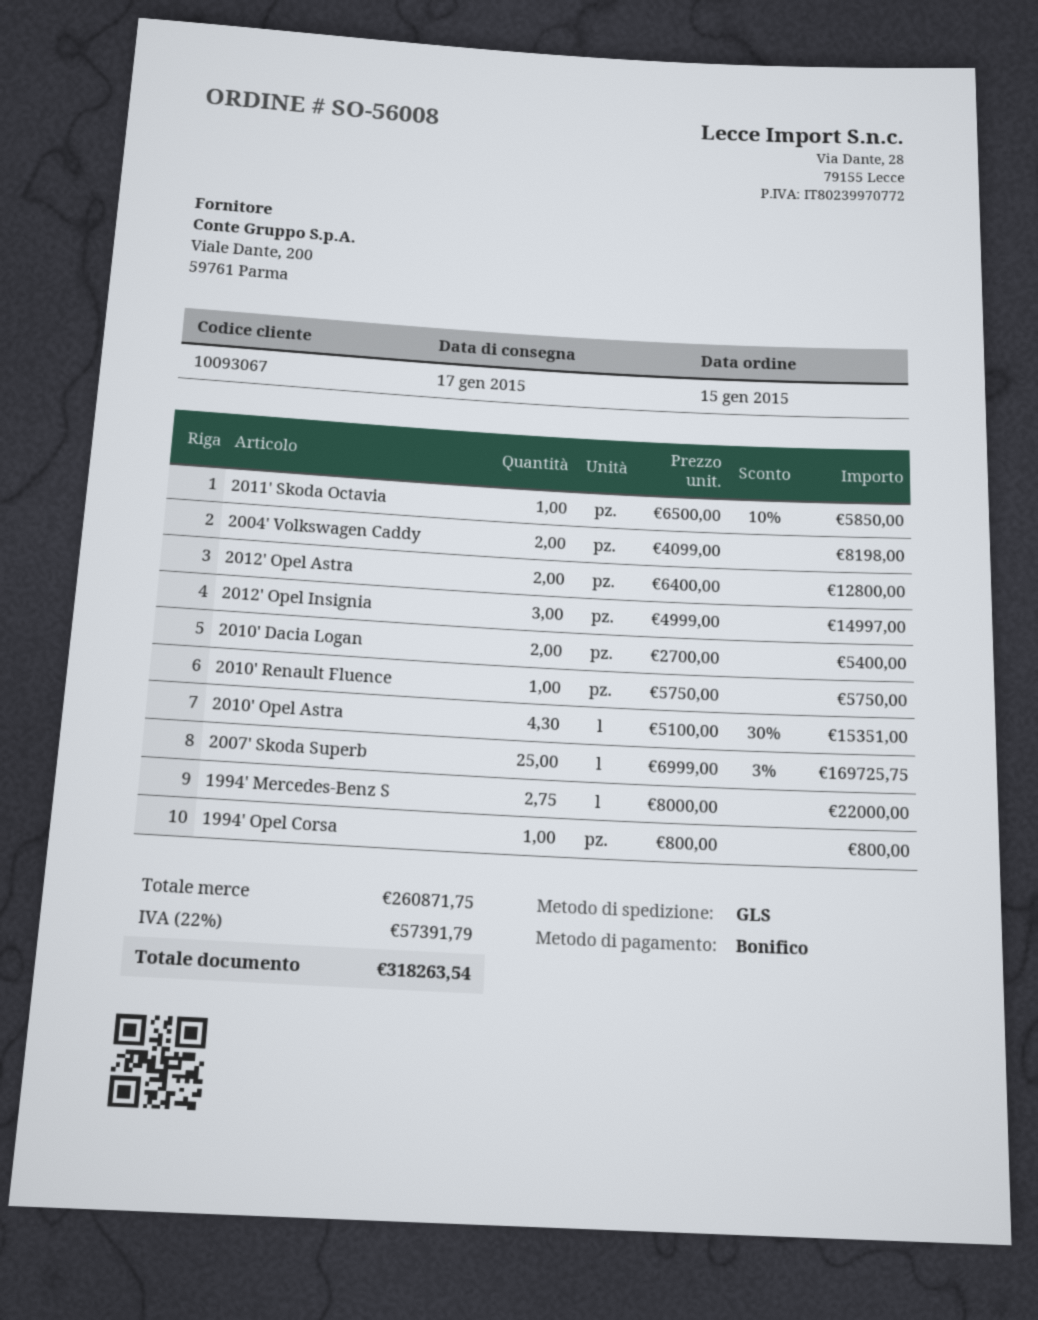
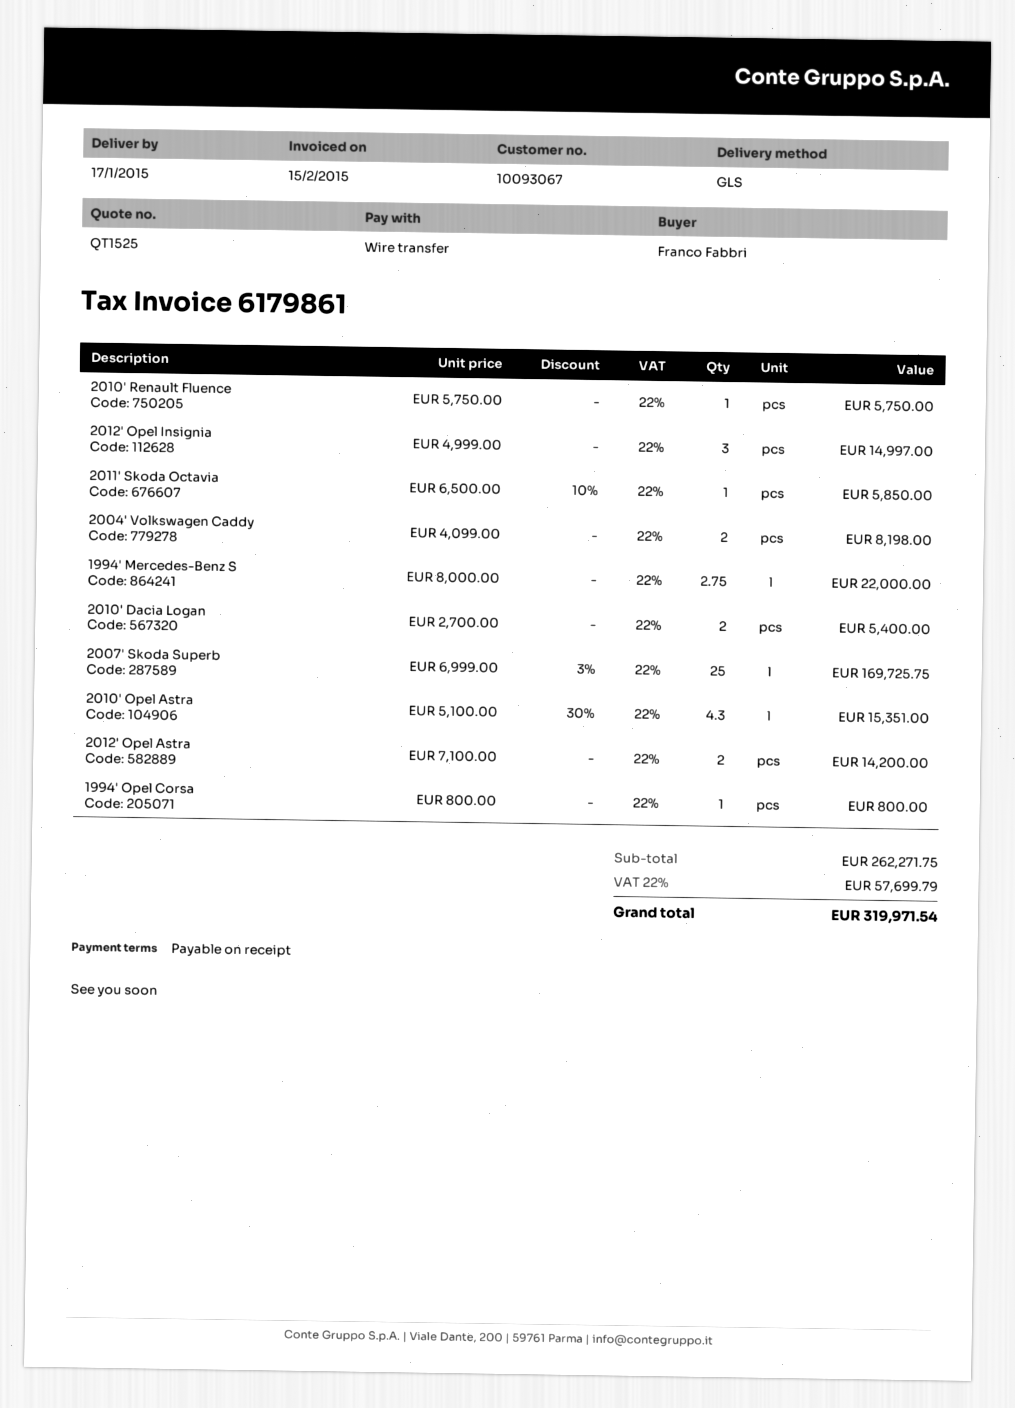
2012' Opel Astra: 2 x 6400.00 = 12800.00 -> 2 x 7100.00 = 14200.00
subtotal: 260871.75 -> 262271.75
tax: 22% = 57391.79 -> 22% = 57699.79
total: 318263.54 -> 319971.54

